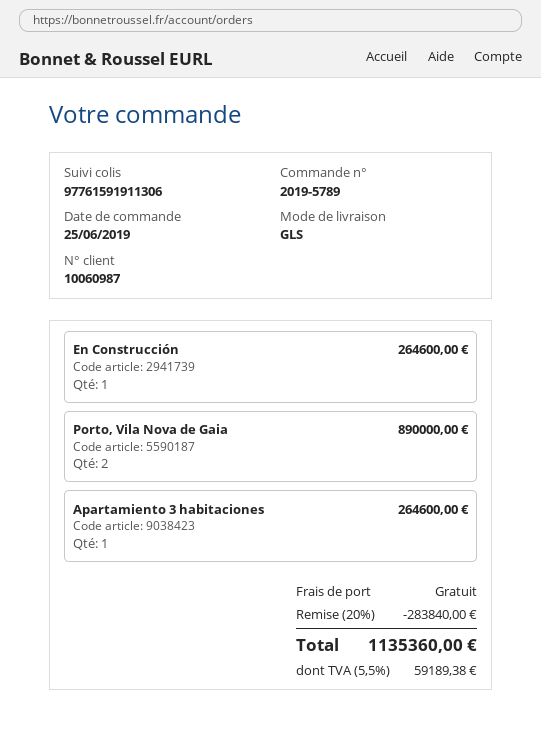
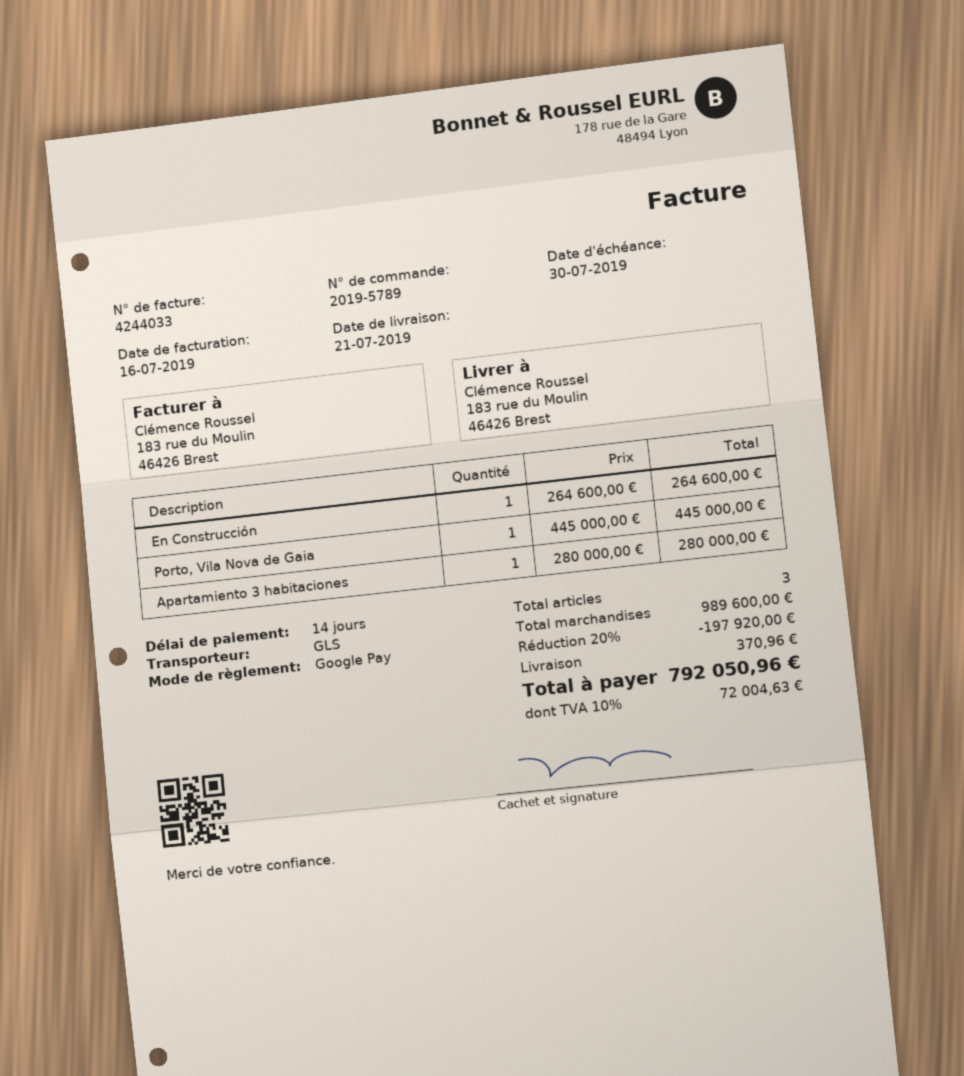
Porto, Vila Nova de Gaia: 2 for 890000.00 -> 1 for 445000.00
Apartamiento 3 habitaciones: 1 for 264600.00 -> 1 for 280000.00
discount: 20% = 283840.00 -> 20% = 197920.00
shipping: 0.00 -> 370.96
tax: 5.5% = 59189.38 -> 10% = 72004.63
total: 1135360.00 -> 792050.96

